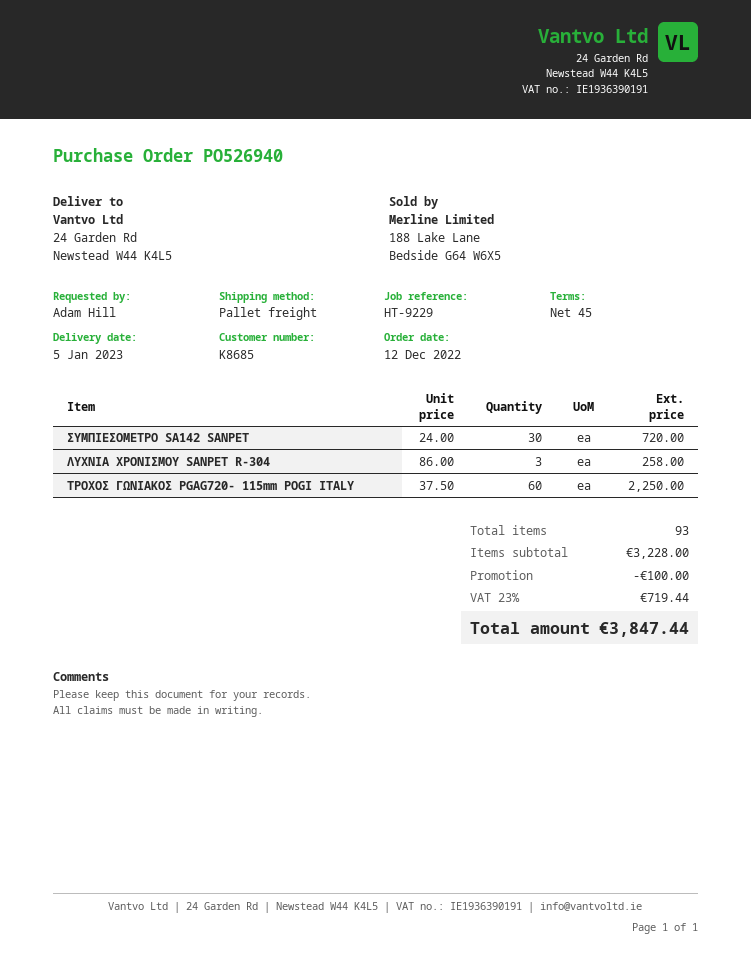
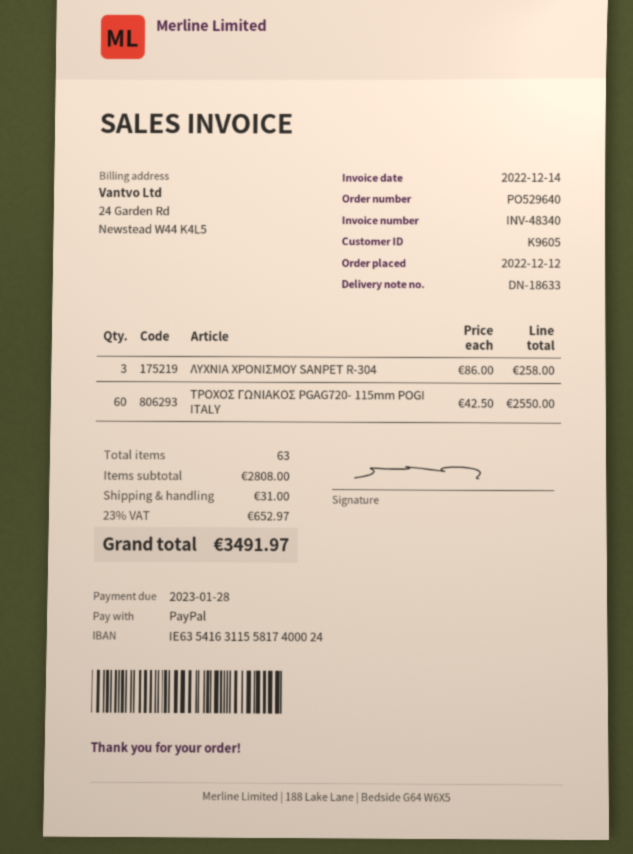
order number: PO526940 -> PO529640
customer number: K8685 -> K9605
ΣΥΜΠΙΕΣΟΜΕΤΡΟ SA142 SANPET: 30 x 24.00 = 720.00 -> none
ΤΡΟΧΟΣ ΓΩΝΙΑΚΟΣ PGAG720- 115mm POGI ITALY: 60 x 37.50 = 2250.00 -> 60 x 42.50 = 2550.00
total quantity: 93 -> 63
subtotal: 3228.00 -> 2808.00
discount: 100.00 -> none
shipping: none -> 31.00
tax: 23% = 719.44 -> 23% = 652.97
total: 3847.44 -> 3491.97

